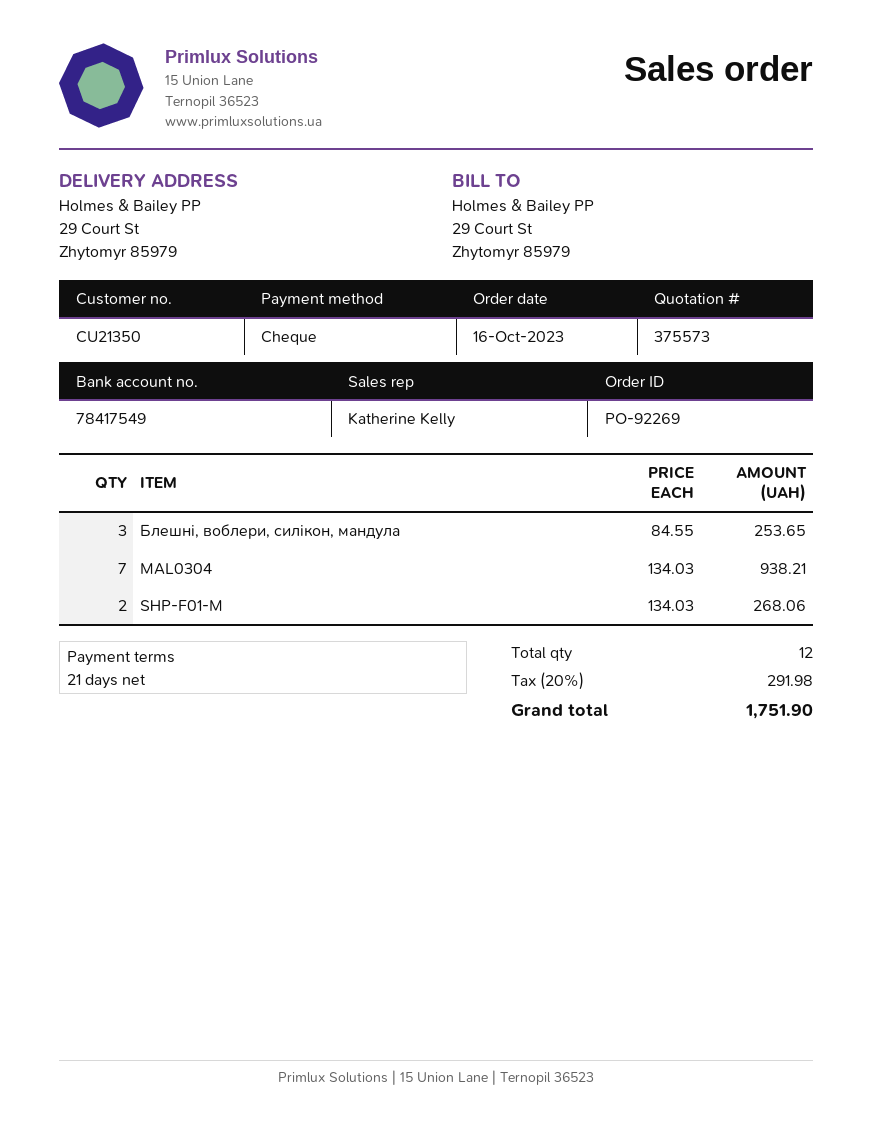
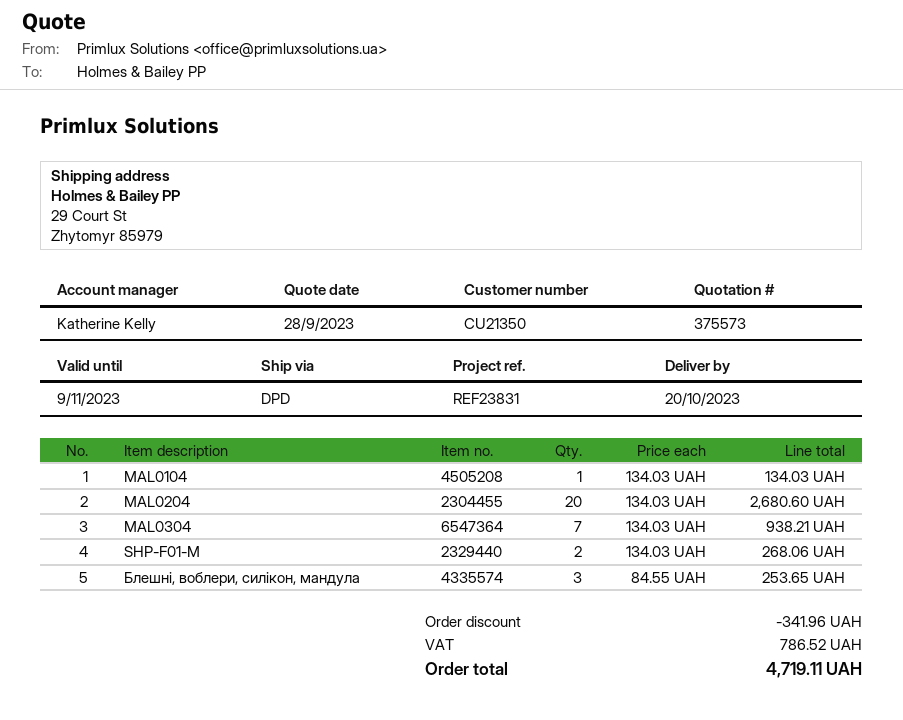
MAL0104: none -> 1 x 134.03 = 134.03
MAL0204: none -> 20 x 134.03 = 2680.60
discount: none -> 341.96
tax: 291.98 -> 786.52
total: 1751.90 -> 4719.11

